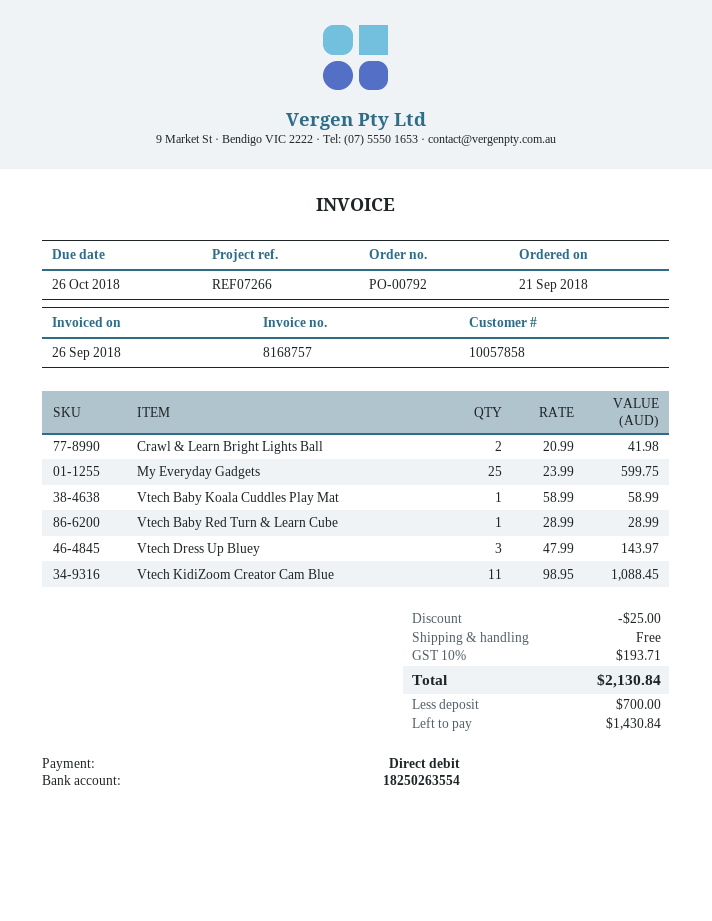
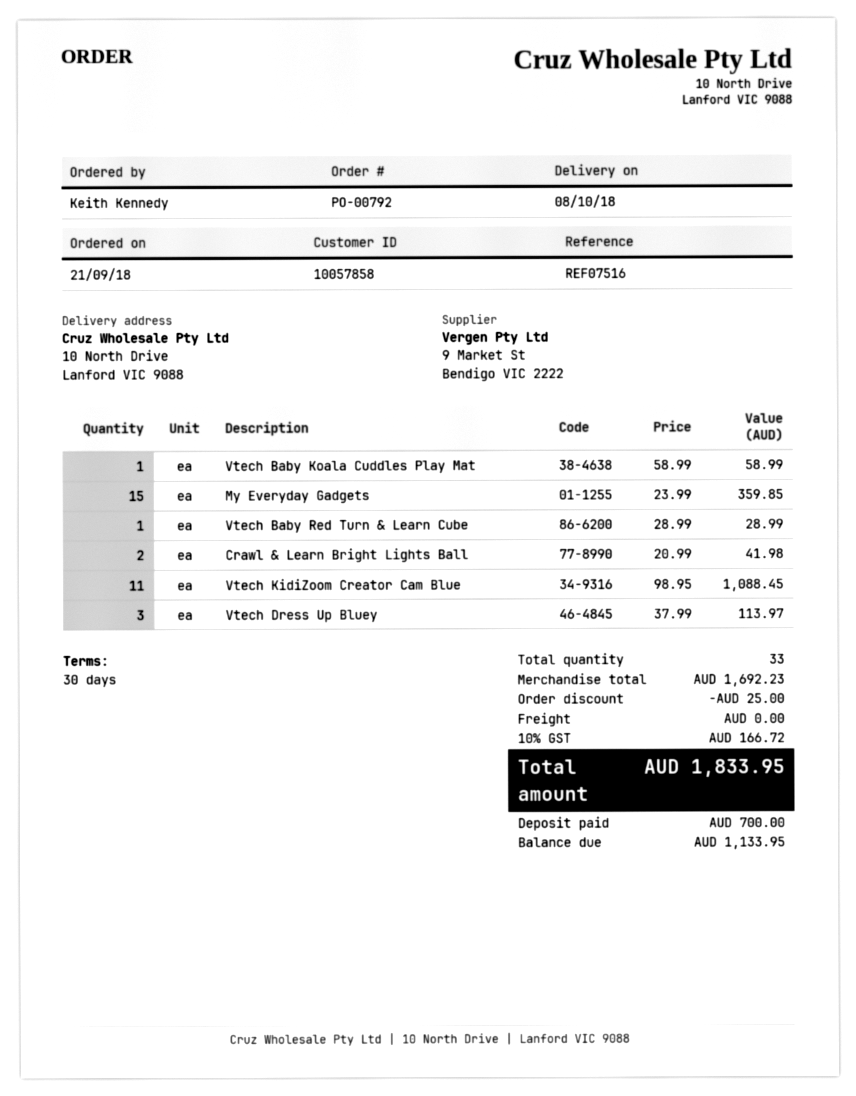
reference: REF07266 -> REF07516
My Everyday Gadgets: 25 x 23.99 = 599.75 -> 15 x 23.99 = 359.85
Vtech Dress Up Bluey: 3 x 47.99 = 143.97 -> 3 x 37.99 = 113.97
tax: 10% = 193.71 -> 10% = 166.72
total: 2130.84 -> 1833.95
balance: 1430.84 -> 1133.95

